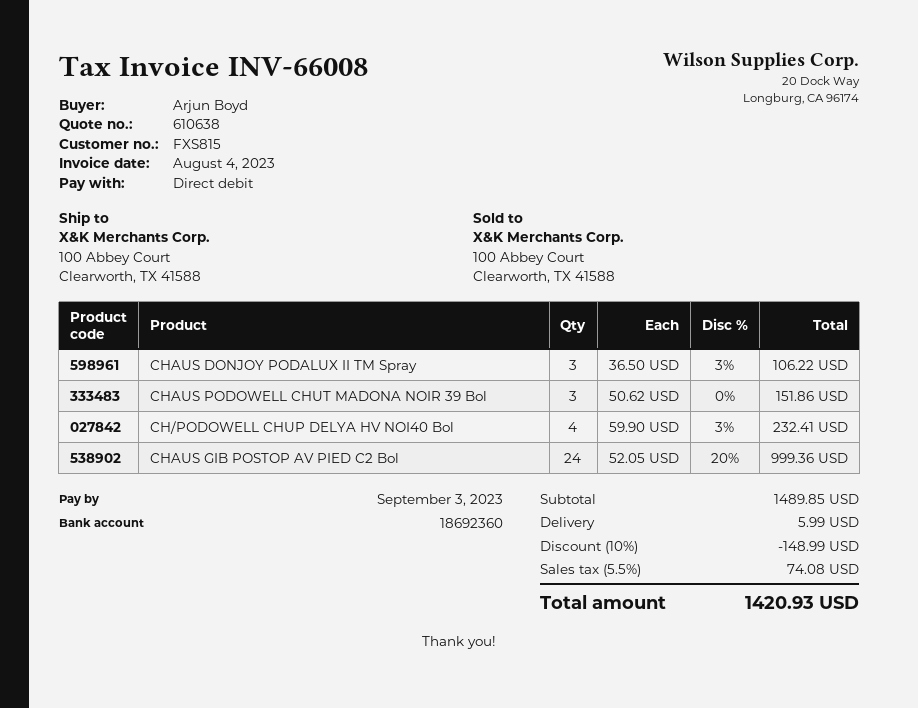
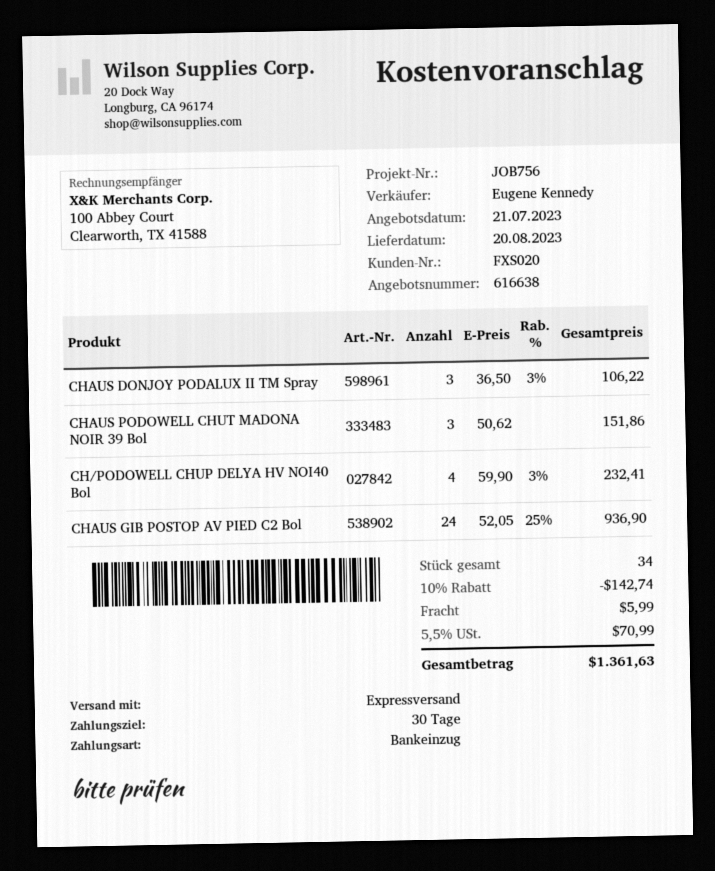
quote number: 610638 -> 616638
customer number: FXS815 -> FXS020
CHAUS GIB POSTOP AV PIED C2 Bol: 24 x 52.05 - 20% = 999.36 -> 24 x 52.05 - 25% = 936.90
discount: 10% = 148.99 -> 10% = 142.74
tax: 5.5% = 74.08 -> 5.5% = 70.99
total: 1420.93 -> 1361.63

